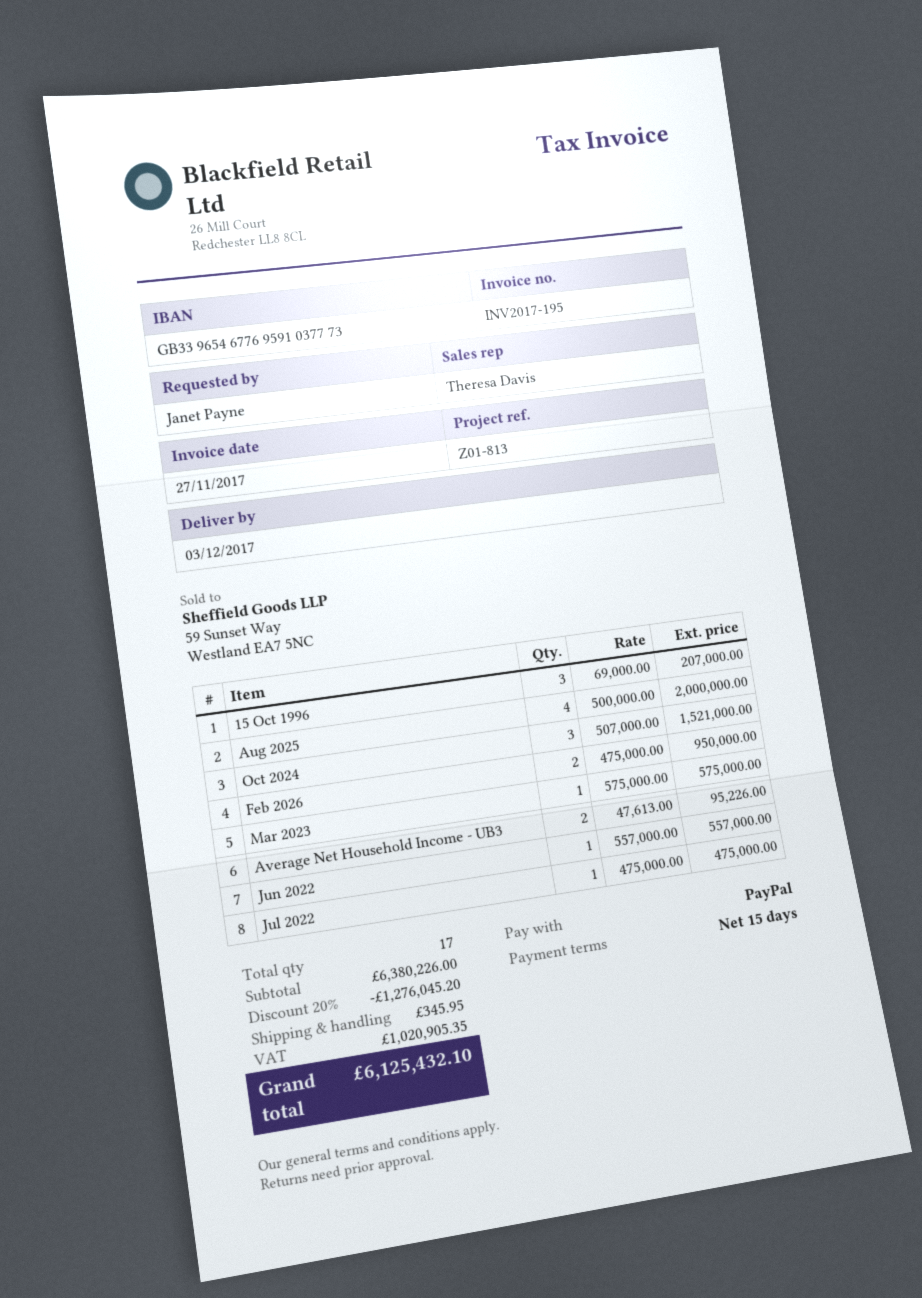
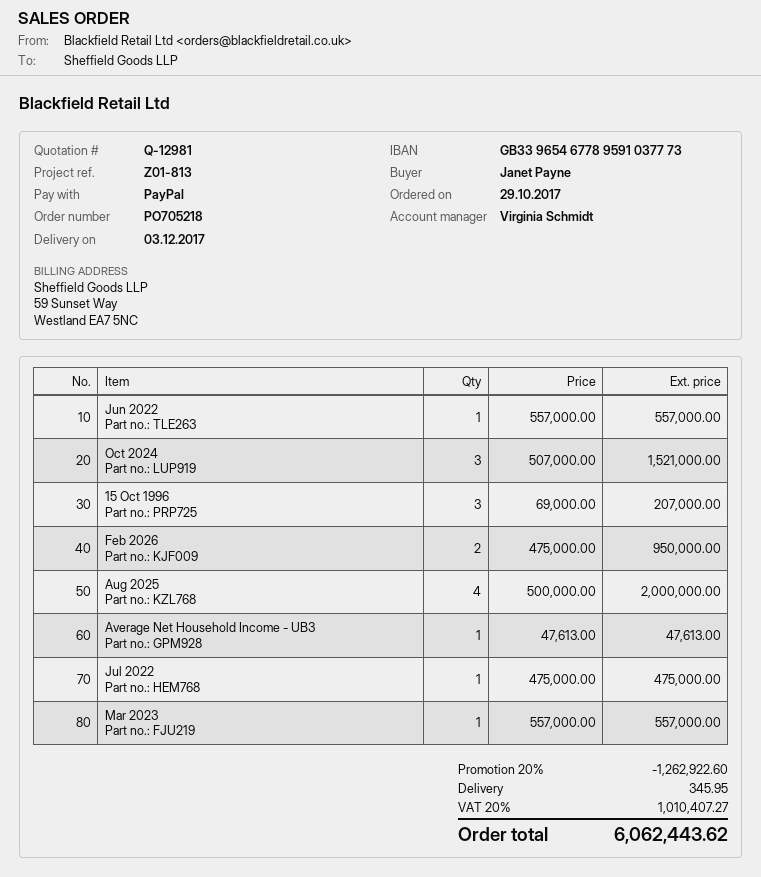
sales rep: Theresa Davis -> Virginia Schmidt
bank account: GB33965467769591037773 -> GB33965467789591037773
Mar 2023: 1 x 575000.00 = 575000.00 -> 1 x 557000.00 = 557000.00
Average Net Household Income - UB3: 2 x 47613.00 = 95226.00 -> 1 x 47613.00 = 47613.00
discount: 20% = 1276045.20 -> 20% = 1262922.60
tax: 1020905.35 -> 1010407.27
total: 6125432.10 -> 6062443.62

